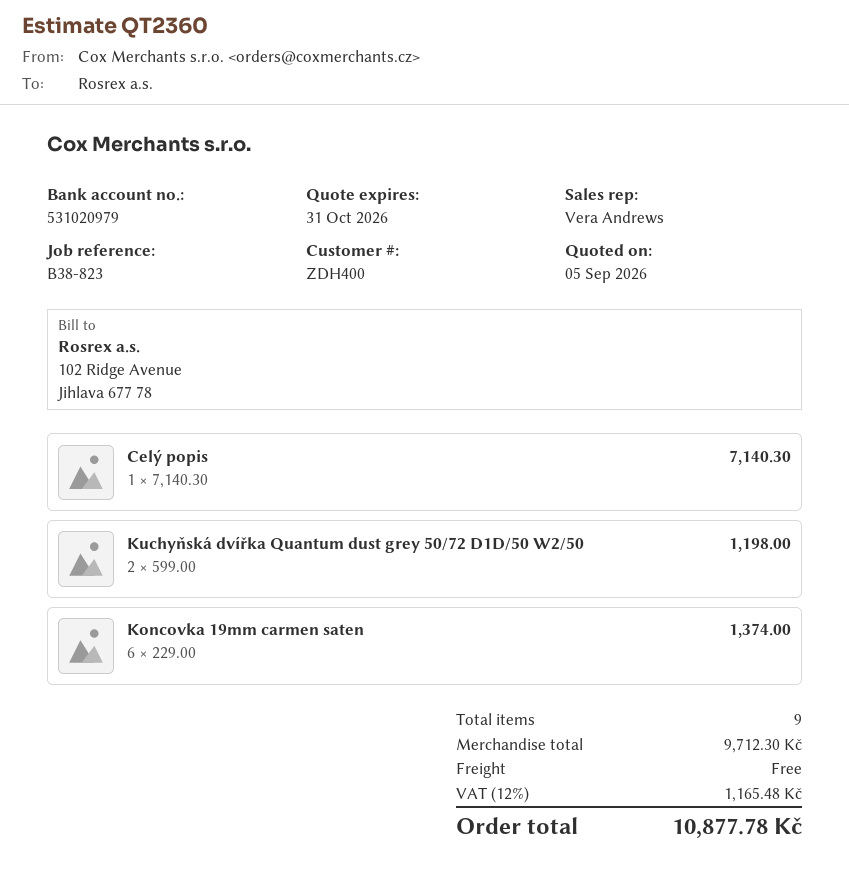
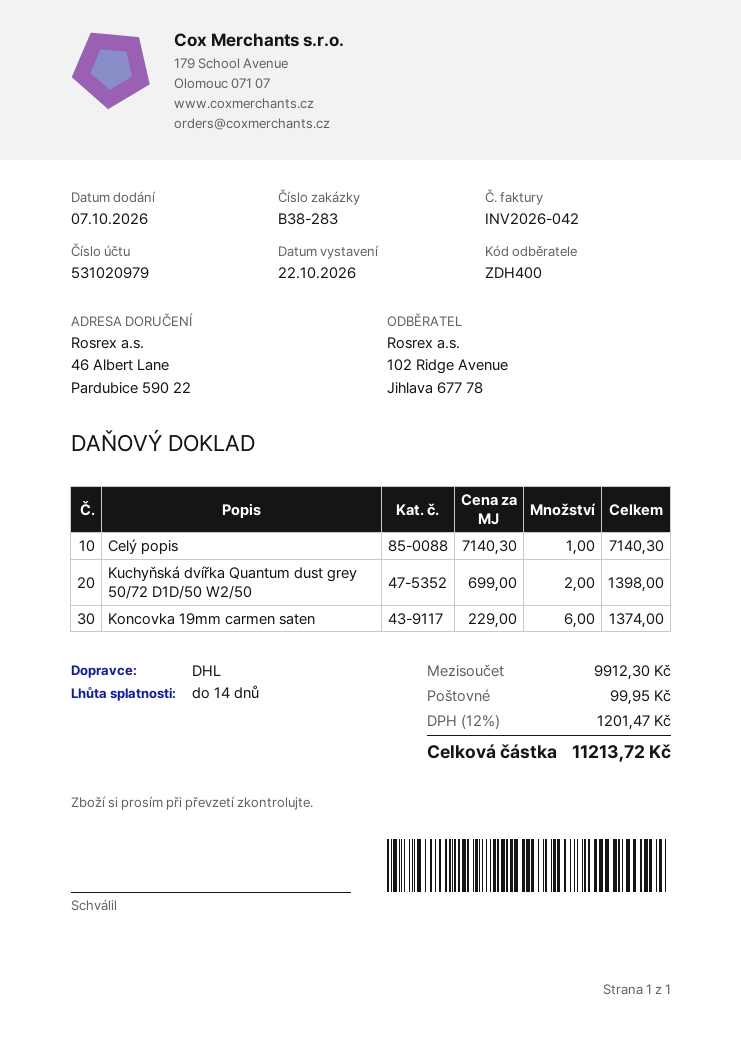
reference: B38-823 -> B38-283
Kuchyňská dvířka Quantum dust grey 50/72 D1D/50 W2/50: 2 x 599.00 = 1198.00 -> 2 x 699.00 = 1398.00
subtotal: 9712.30 -> 9912.30
shipping: 0.00 -> 99.95
tax: 12% = 1165.48 -> 12% = 1201.47
total: 10877.78 -> 11213.72

